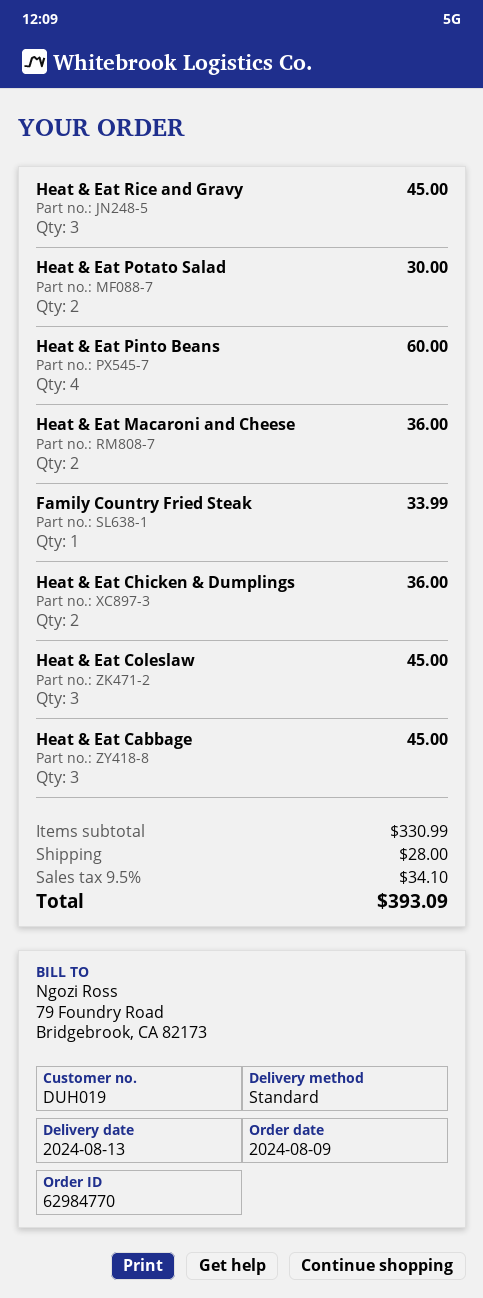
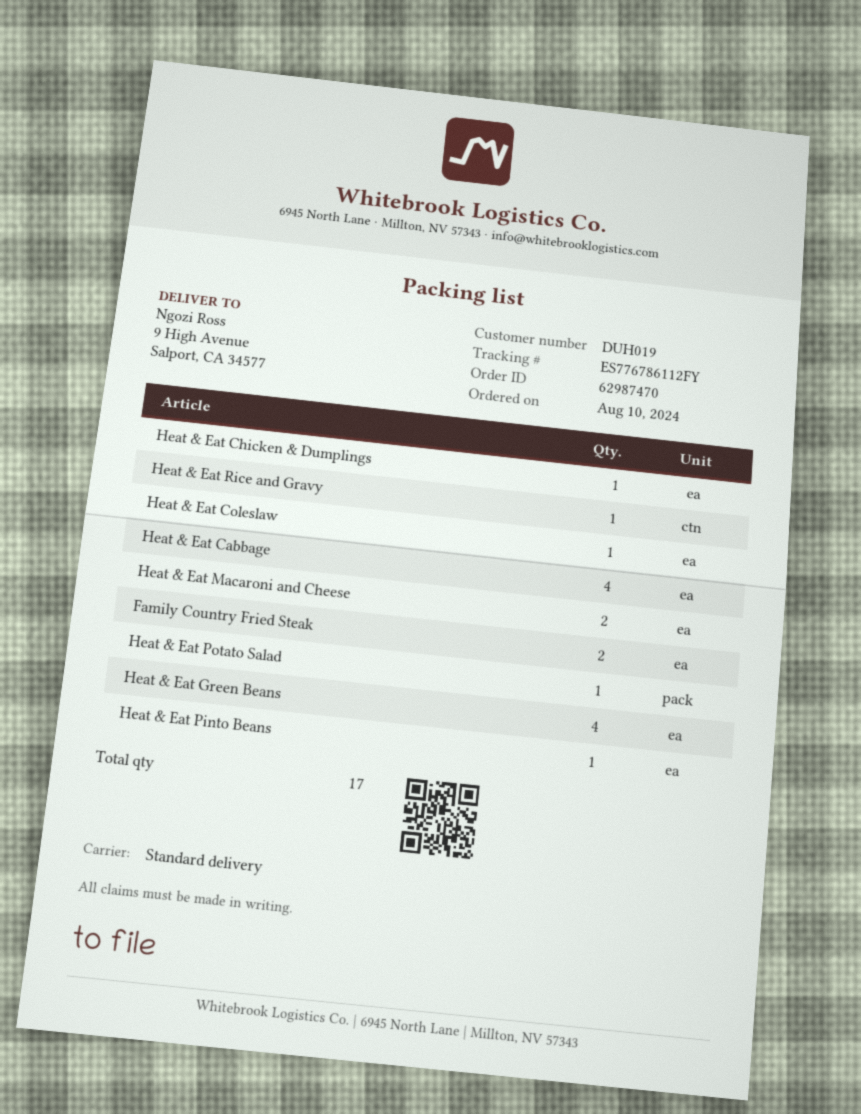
order number: 62984770 -> 62987470
order date: 2024-08-09 -> 2024-08-10
Heat & Eat Rice and Gravy: 3 -> 1
Heat & Eat Potato Salad: 2 -> 1
Heat & Eat Pinto Beans: 4 -> 1
Family Country Fried Steak: 1 -> 2
Heat & Eat Chicken & Dumplings: 2 -> 1
Heat & Eat Coleslaw: 3 -> 1
Heat & Eat Cabbage: 3 -> 4
Heat & Eat Green Beans: none -> 4

